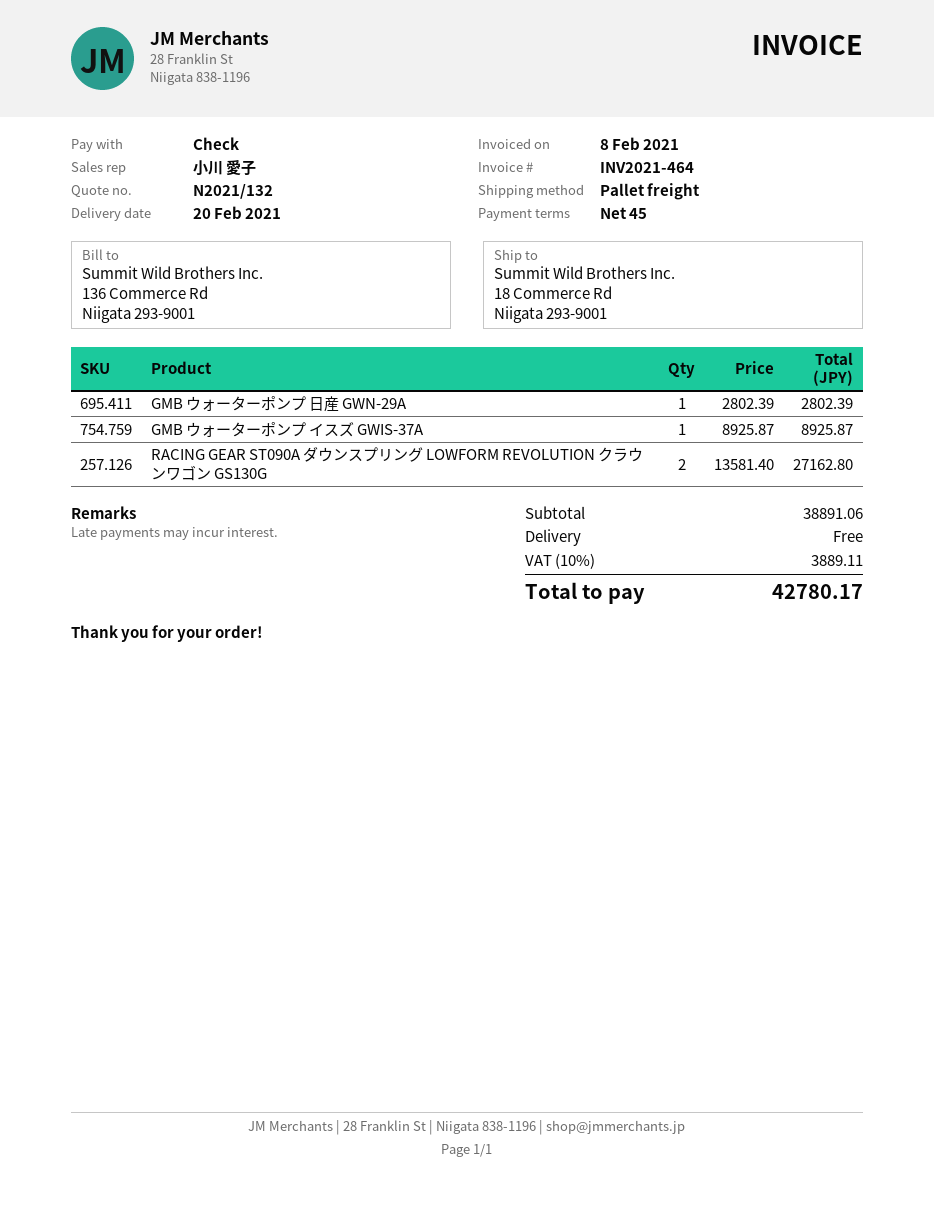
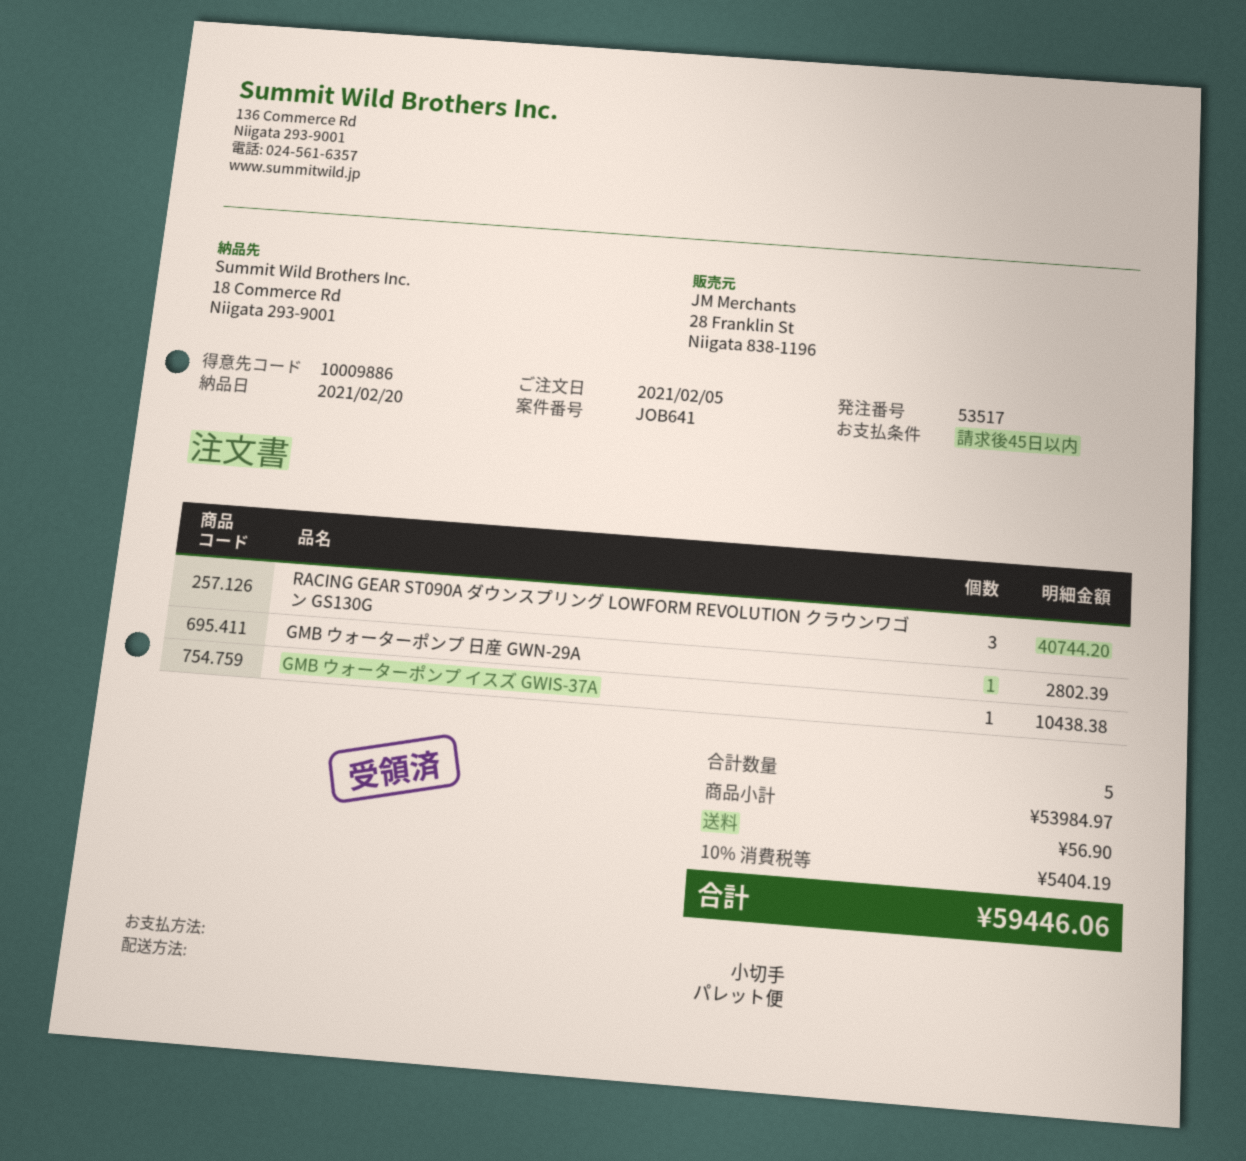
GMB ウォーターポンプ イスズ GWIS-37A: 1 for 8925.87 -> 1 for 10438.38
RACING GEAR ST090A ダウンスプリング LOWFORM REVOLUTION クラウンワゴン GS130G: 2 for 27162.80 -> 3 for 40744.20
subtotal: 38891.06 -> 53984.97
shipping: 0.00 -> 56.90
tax: 10% = 3889.11 -> 10% = 5404.19
total: 42780.17 -> 59446.06

